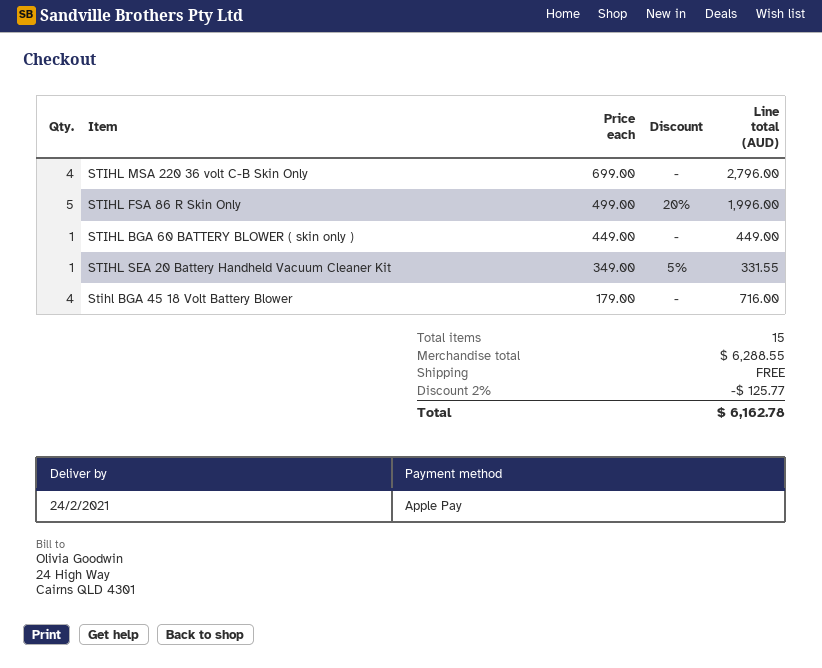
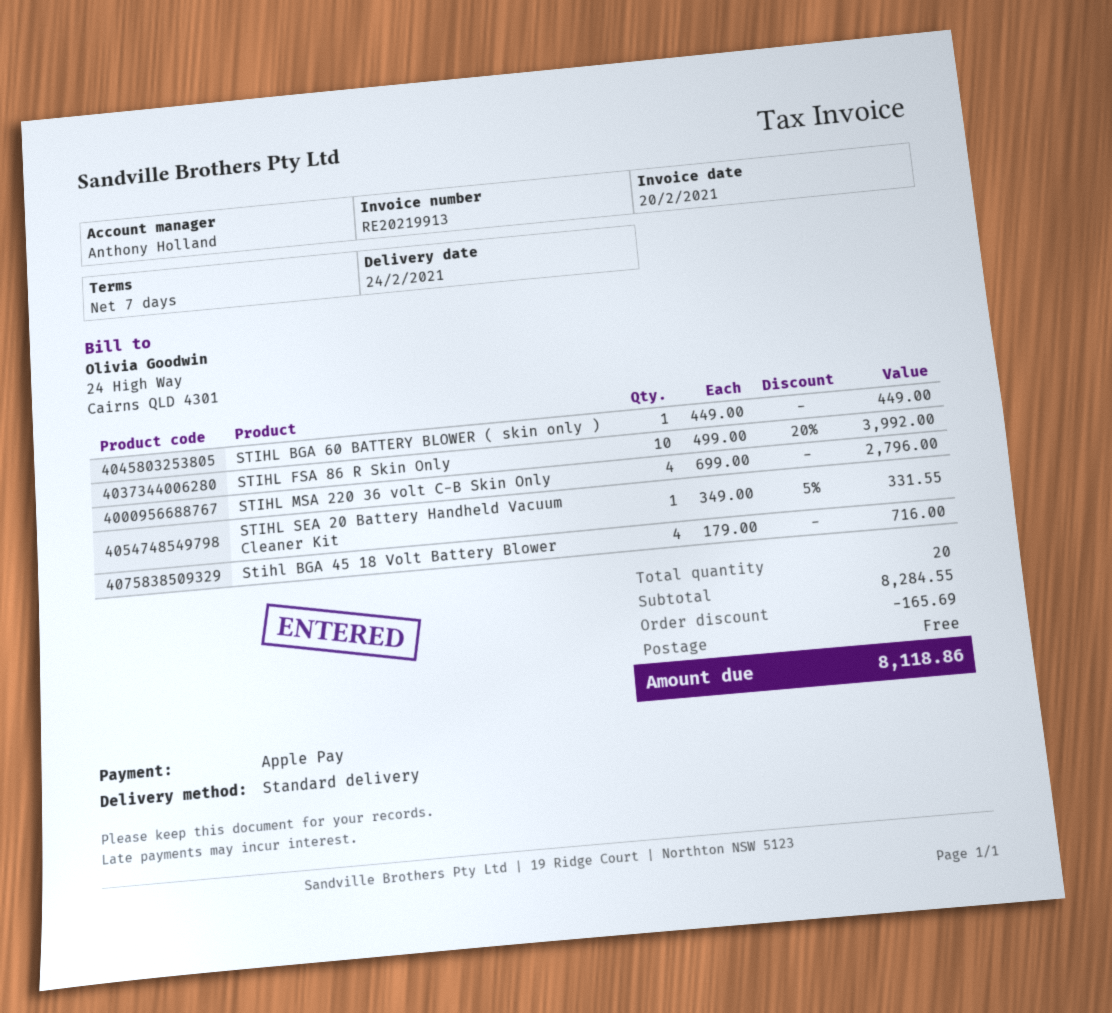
STIHL FSA 86 R Skin Only: 5 x 499.00 - 20% = 1996.00 -> 10 x 499.00 - 20% = 3992.00
total quantity: 15 -> 20
subtotal: 6288.55 -> 8284.55
discount: 125.77 -> 165.69
total: 6162.78 -> 8118.86

